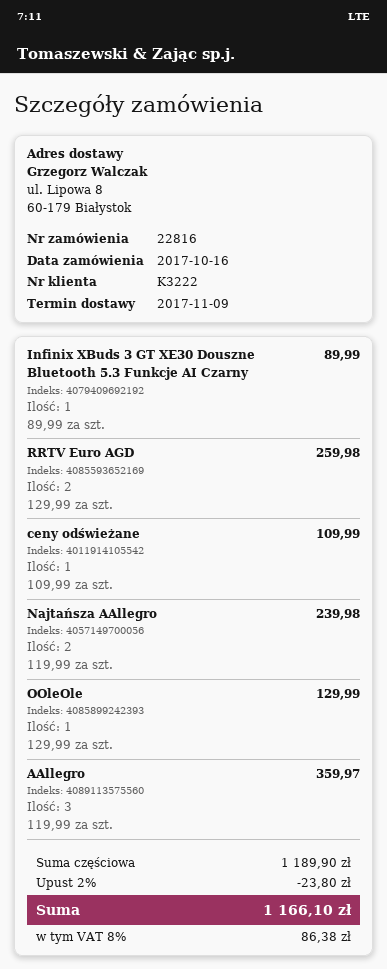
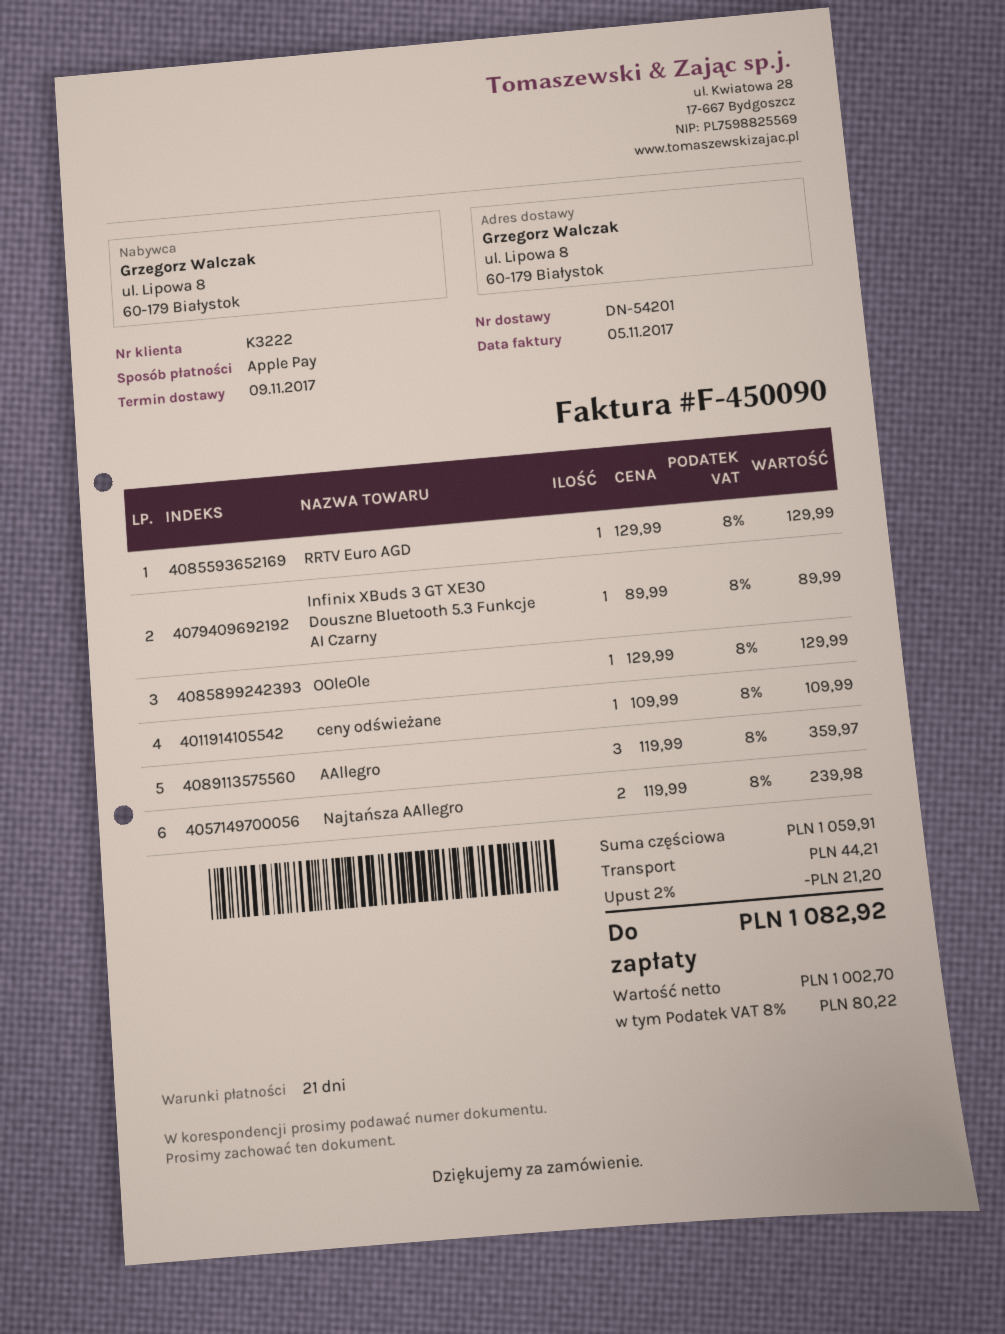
RRTV Euro AGD: 2 x 129.99 = 259.98 -> 1 x 129.99 = 129.99
subtotal: 1189.90 -> 1059.91
discount: 2% = 23.80 -> 2% = 21.20
shipping: none -> 44.21
tax: 8% = 86.38 -> 8% = 80.22
total: 1166.10 -> 1082.92

